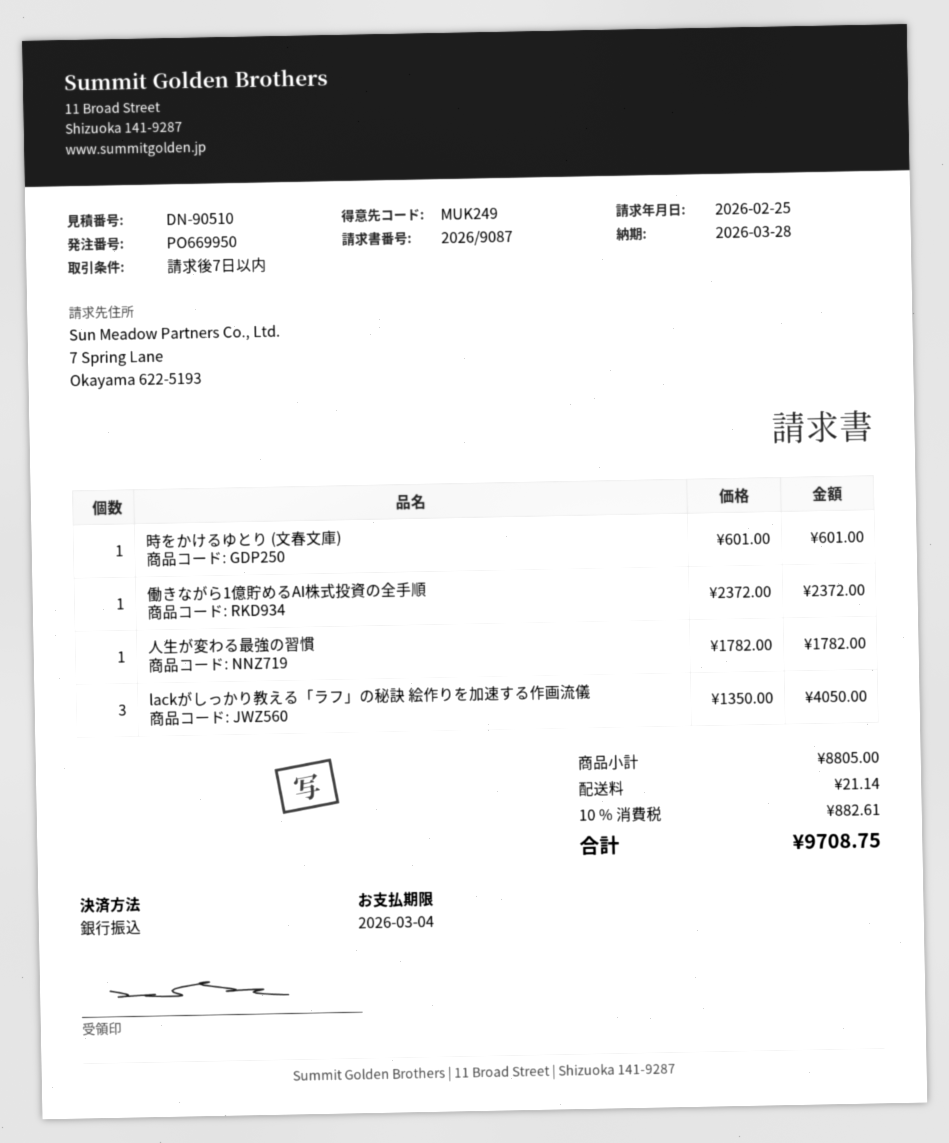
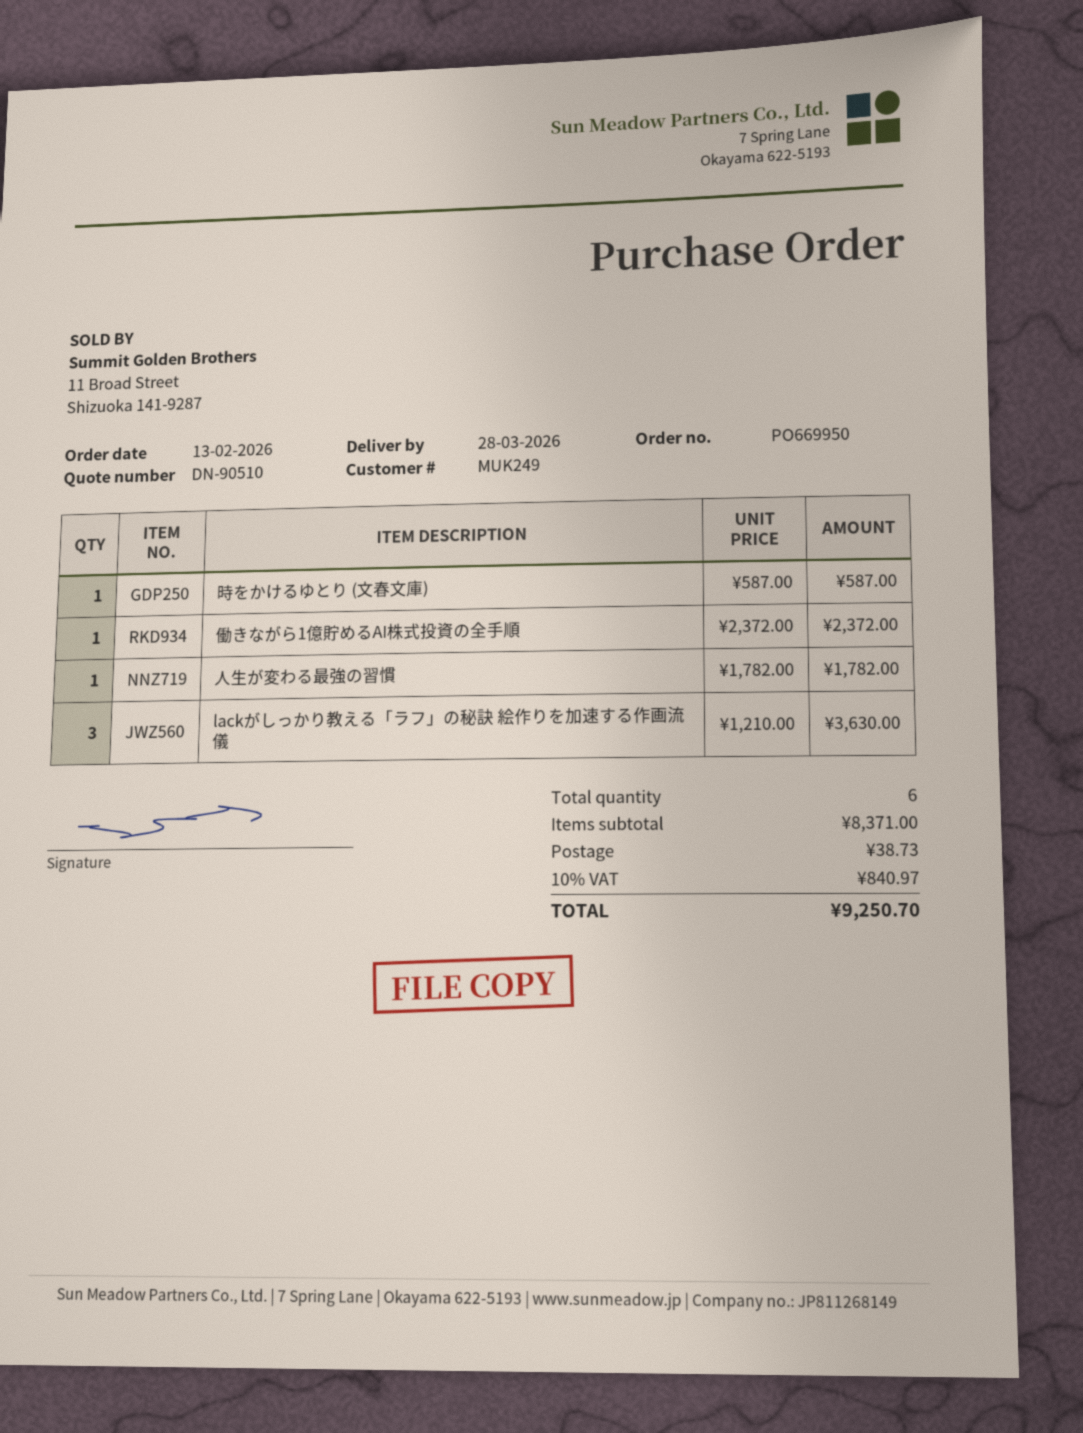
時をかけるゆとり (文春文庫): 1 x 601.00 = 601.00 -> 1 x 587.00 = 587.00
lackがしっかり教える「ラフ」の秘訣 絵作りを加速する作画流儀: 3 x 1350.00 = 4050.00 -> 3 x 1210.00 = 3630.00
subtotal: 8805.00 -> 8371.00
shipping: 21.14 -> 38.73
tax: 10% = 882.61 -> 10% = 840.97
total: 9708.75 -> 9250.70

